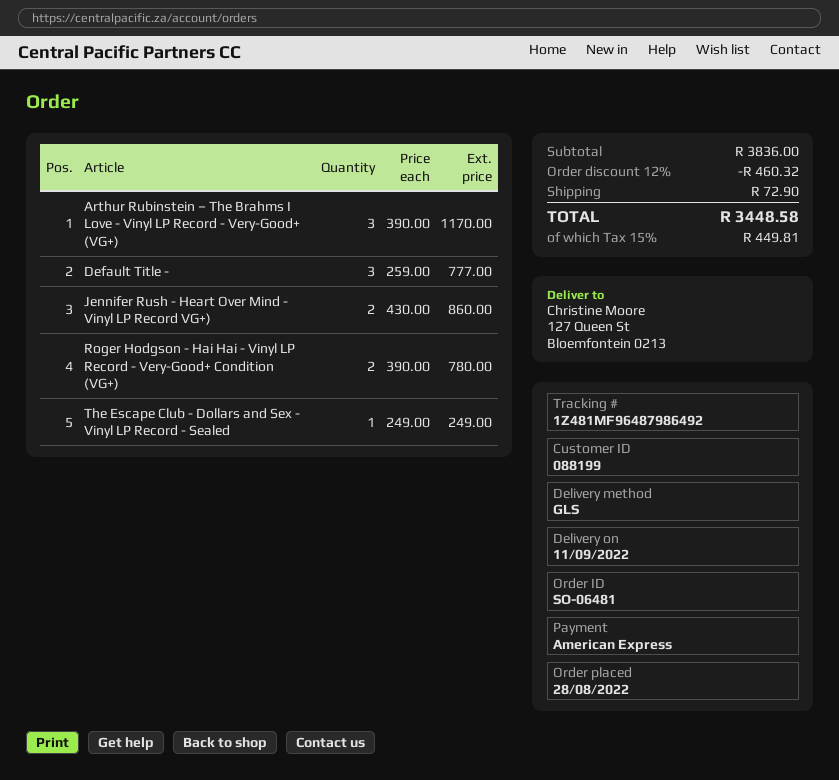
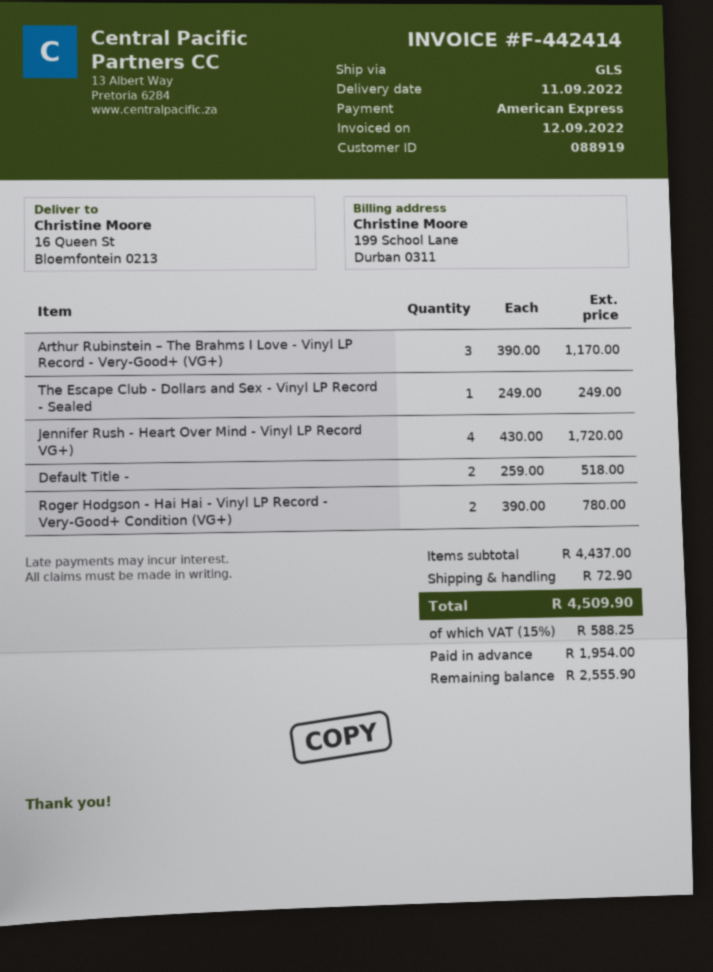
customer number: 088199 -> 088919
ship to: 127 Queen St, Bloemfontein 0213 -> 16 Queen St, Bloemfontein 0213
Default Title -: 3 x 259.00 = 777.00 -> 2 x 259.00 = 518.00
Jennifer Rush - Heart Over Mind - Vinyl LP Record VG+): 2 x 430.00 = 860.00 -> 4 x 430.00 = 1720.00
subtotal: 3836.00 -> 4437.00
discount: 12% = 460.32 -> none
tax: 15% = 449.81 -> 15% = 588.25
total: 3448.58 -> 4509.90

